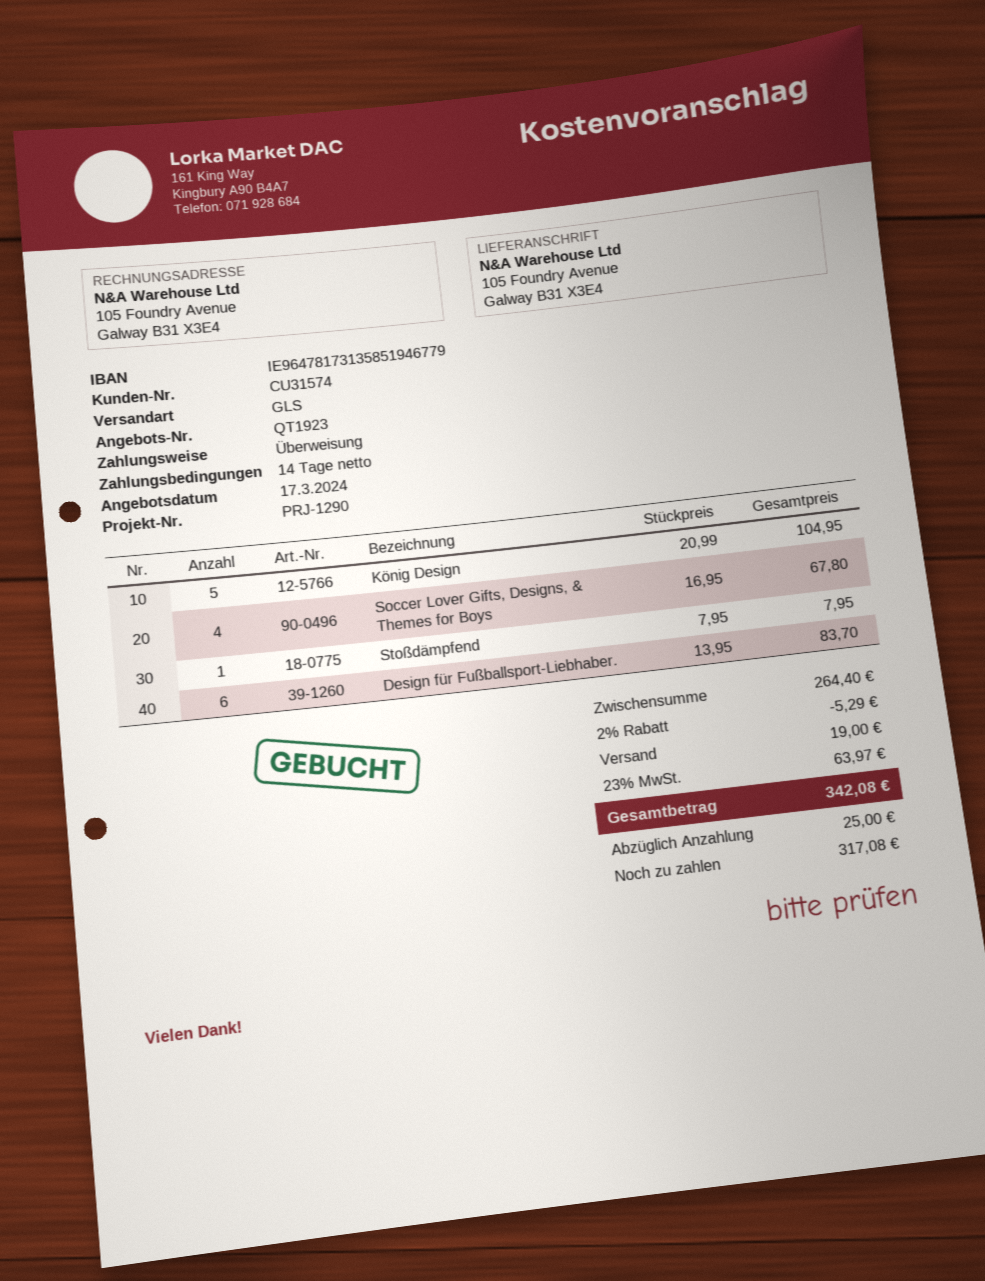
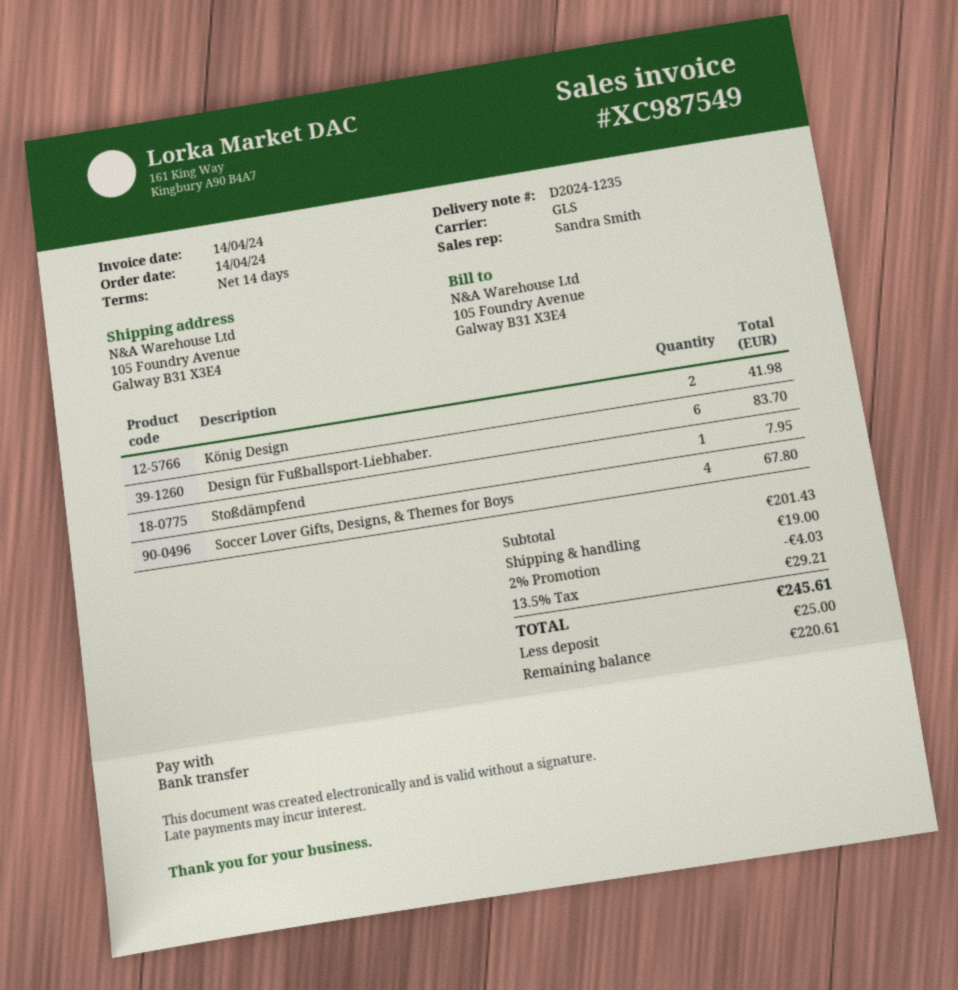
König Design: 5 for 104.95 -> 2 for 41.98
subtotal: 264.40 -> 201.43
discount: 2% = 5.29 -> 2% = 4.03
tax: 23% = 63.97 -> 13.5% = 29.21
total: 342.08 -> 245.61
balance: 317.08 -> 220.61

